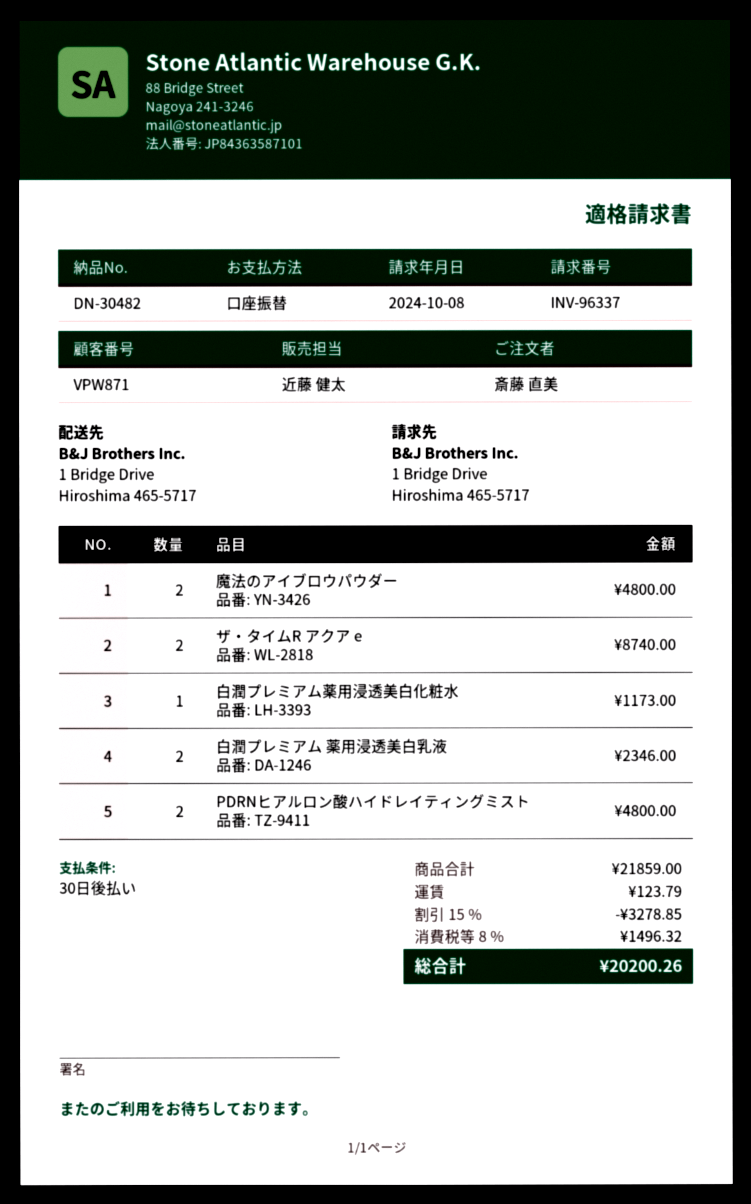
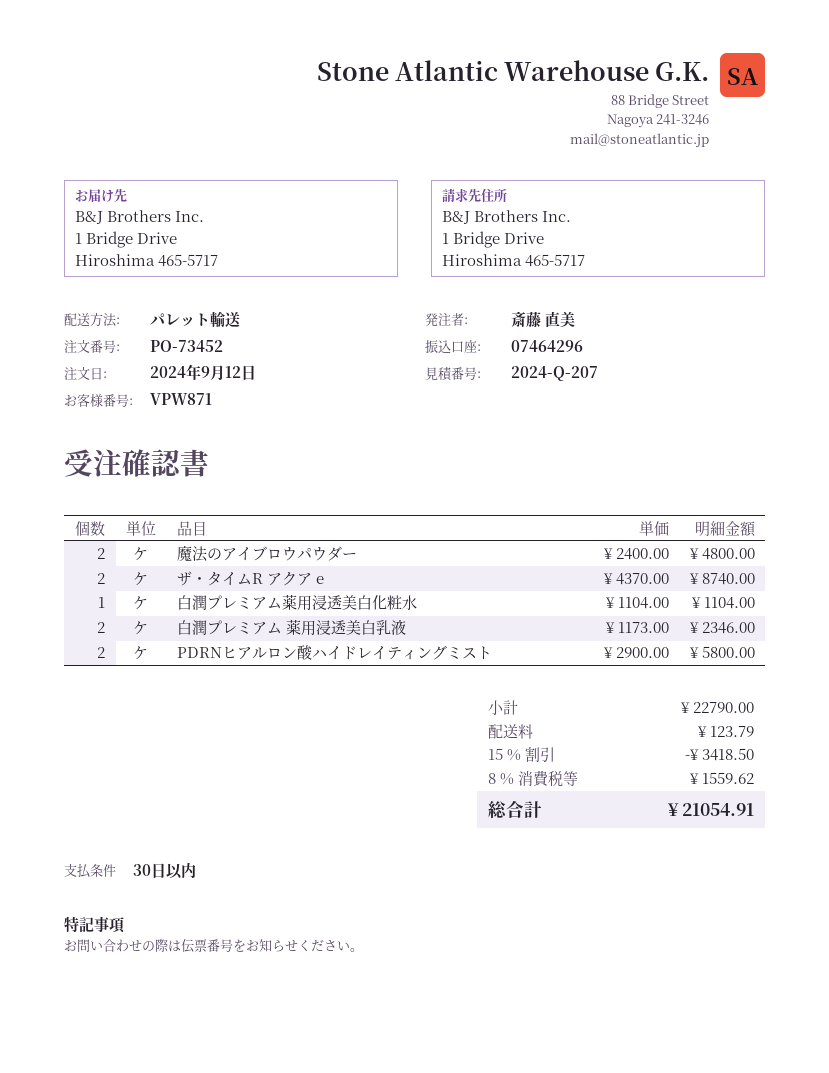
白潤プレミアム薬用浸透美白化粧水: 1 for 1173.00 -> 1 for 1104.00
PDRNヒアルロン酸ハイドレイティングミスト: 2 for 4800.00 -> 2 for 5800.00
subtotal: 21859.00 -> 22790.00
discount: 15% = 3278.85 -> 15% = 3418.50
tax: 8% = 1496.32 -> 8% = 1559.62
total: 20200.26 -> 21054.91

